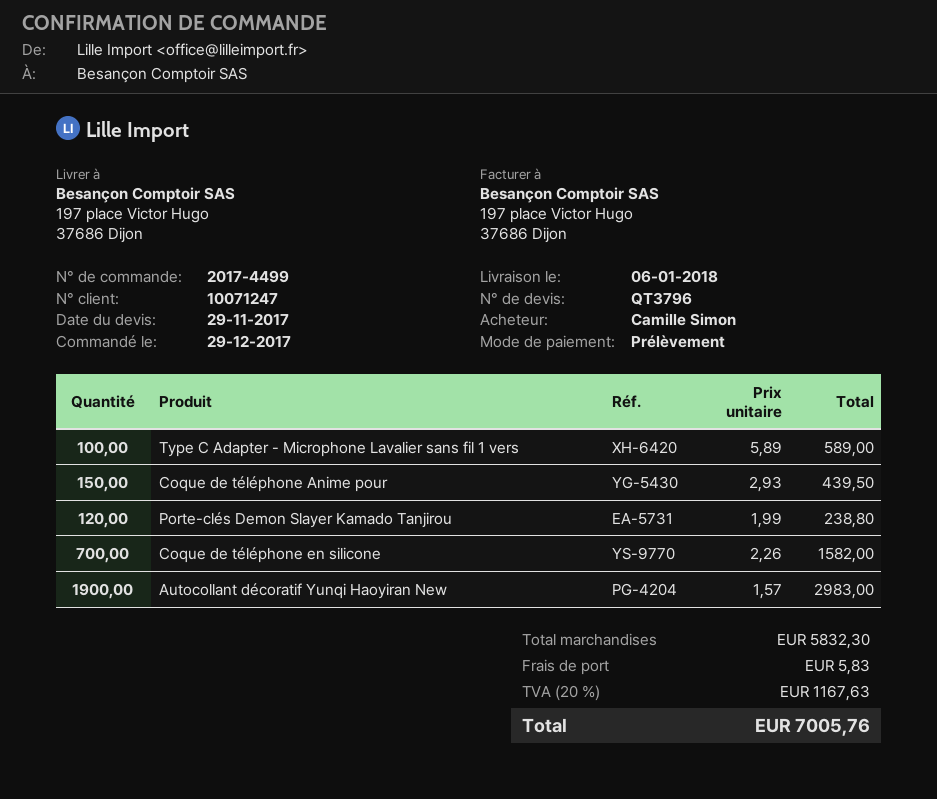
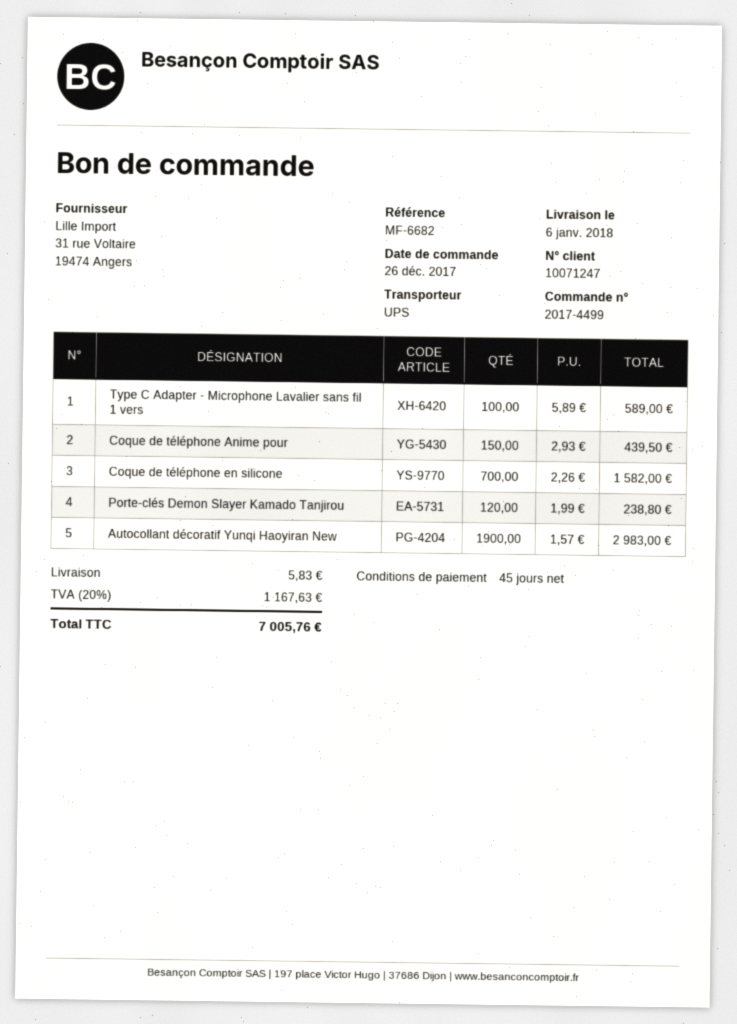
order date: 2017-12-29 -> 2017-12-26

